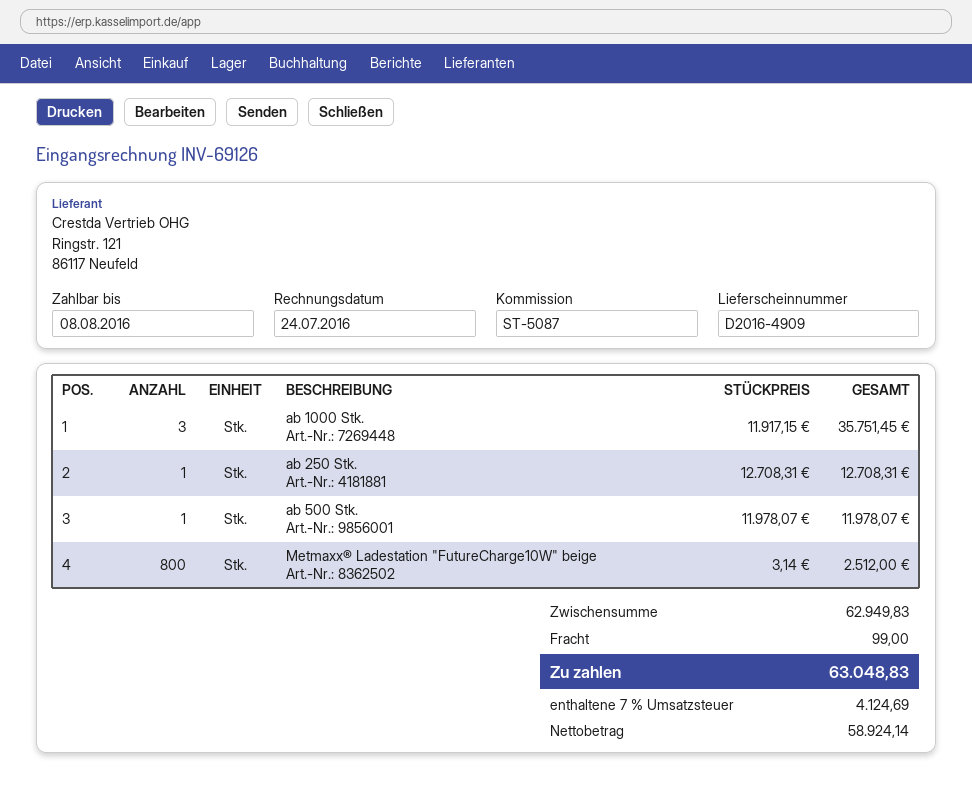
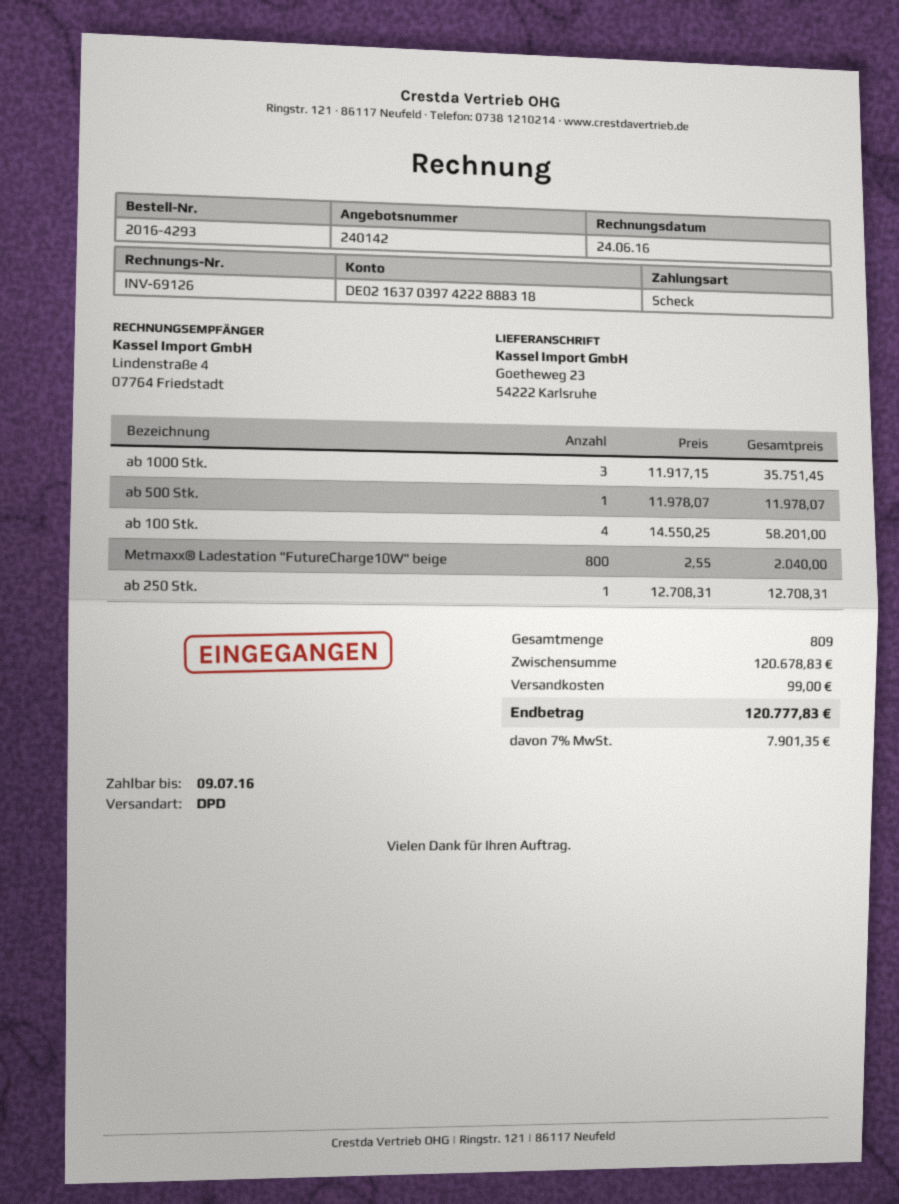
invoice date: 2016-07-24 -> 2016-06-24
due date: 2016-08-08 -> 2016-07-09
Metmaxx® Ladestation "FutureCharge10W" beige: 800 x 3.14 = 2512.00 -> 800 x 2.55 = 2040.00
ab 100 Stk.: none -> 4 x 14550.25 = 58201.00
subtotal: 62949.83 -> 120678.83
tax: 7% = 4124.69 -> 7% = 7901.35
total: 63048.83 -> 120777.83

